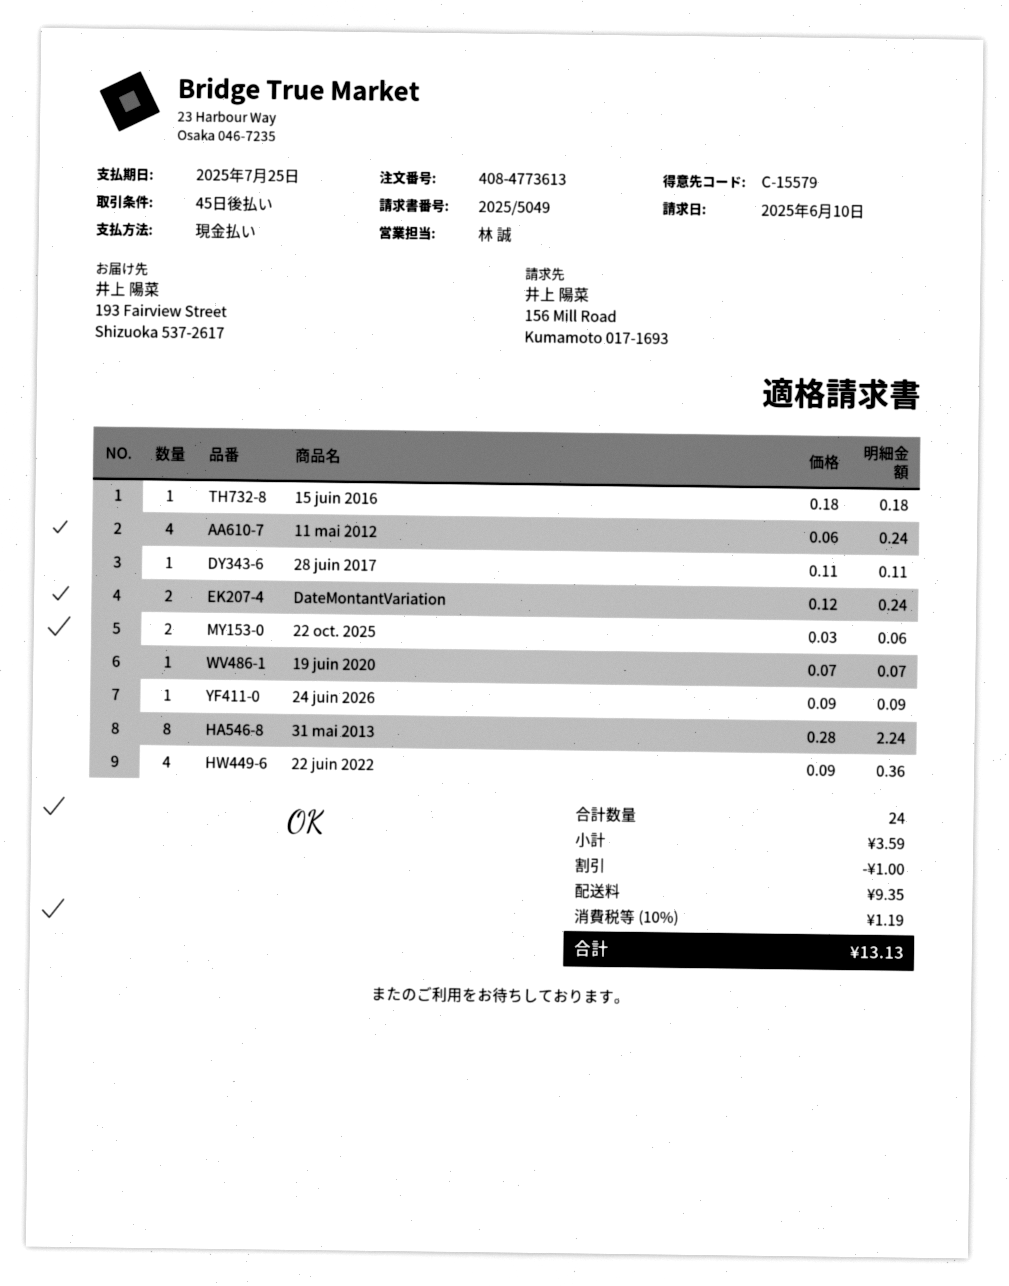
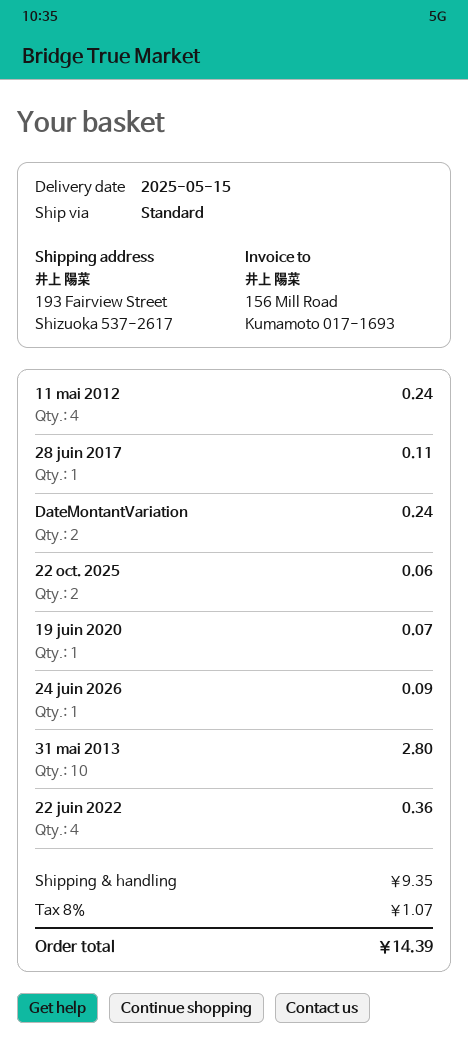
15 juin 2016: 1 for 0.18 -> none
31 mai 2013: 8 for 2.24 -> 10 for 2.80
discount: 1.00 -> none
tax: 10% = 1.19 -> 8% = 1.07
total: 13.13 -> 14.39

